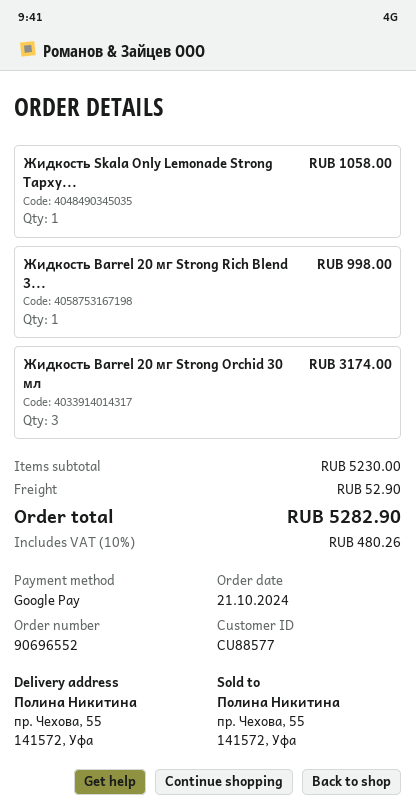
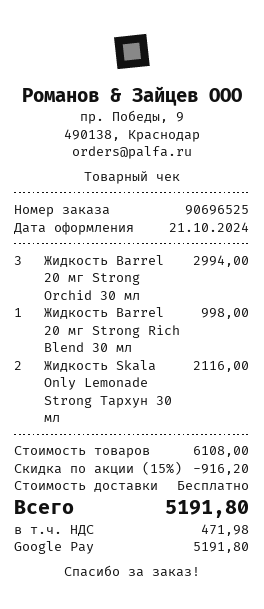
order number: 90696552 -> 90696525
Жидкость Skala Only Lemonade Strong Тарху...: 1 for 1058.00 -> 2 for 2116.00
Жидкость Barrel 20 мг Strong Orchid 30 мл: 3 for 3174.00 -> 3 for 2994.00
subtotal: 5230.00 -> 6108.00
discount: none -> 15% = 916.20
shipping: 52.90 -> 0.00
tax: 480.26 -> 471.98
total: 5282.90 -> 5191.80

